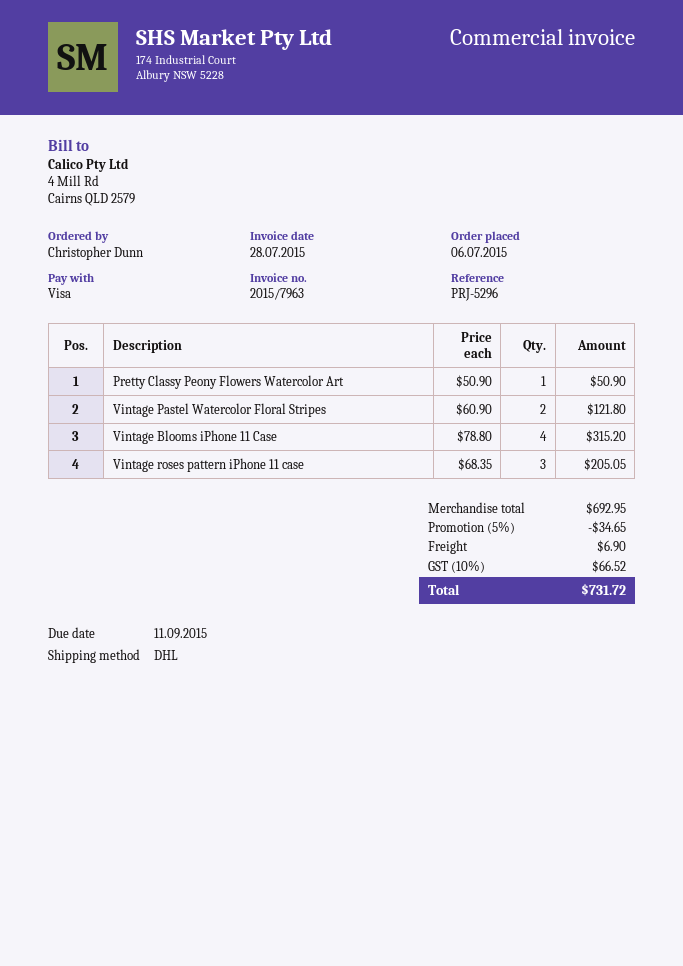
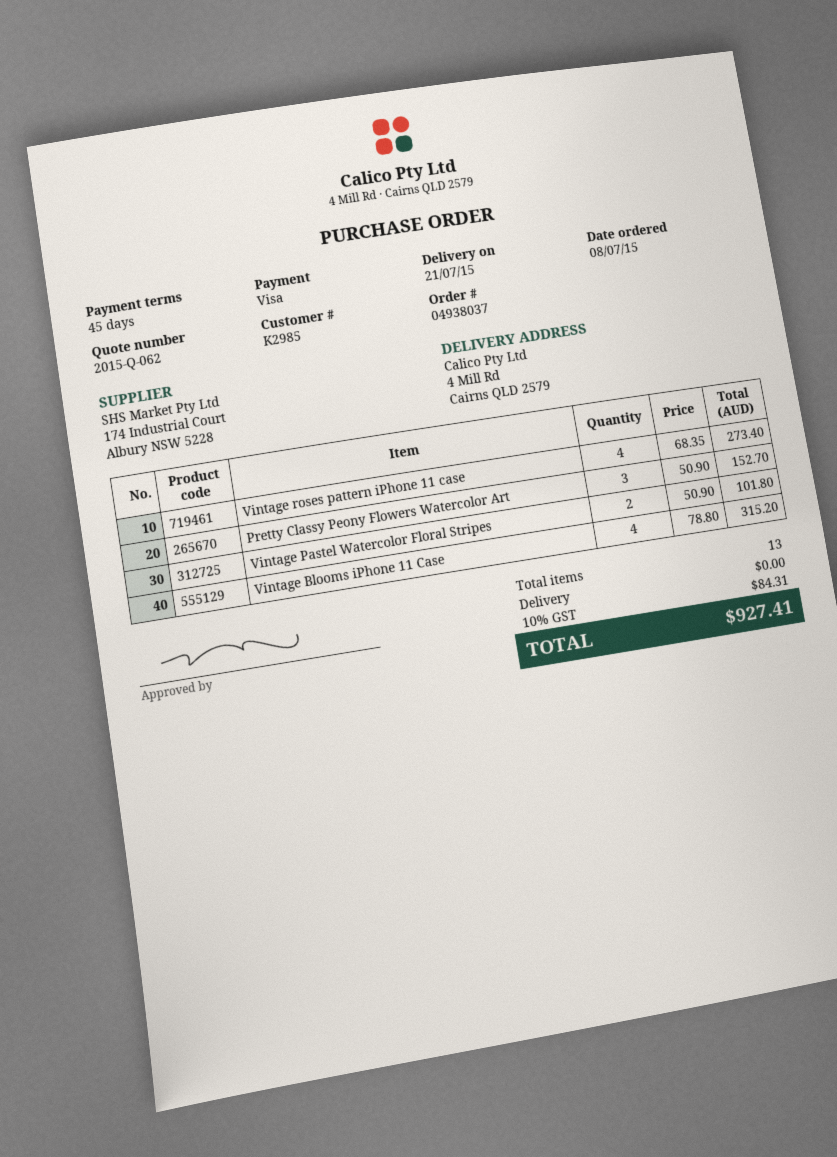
order date: 2015-07-06 -> 2015-07-08
Pretty Classy Peony Flowers Watercolor Art: 1 x 50.90 = 50.90 -> 3 x 50.90 = 152.70
Vintage Pastel Watercolor Floral Stripes: 2 x 60.90 = 121.80 -> 2 x 50.90 = 101.80
Vintage roses pattern iPhone 11 case: 3 x 68.35 = 205.05 -> 4 x 68.35 = 273.40
discount: 5% = 34.65 -> none
shipping: 6.90 -> 0.00
tax: 10% = 66.52 -> 10% = 84.31
total: 731.72 -> 927.41

